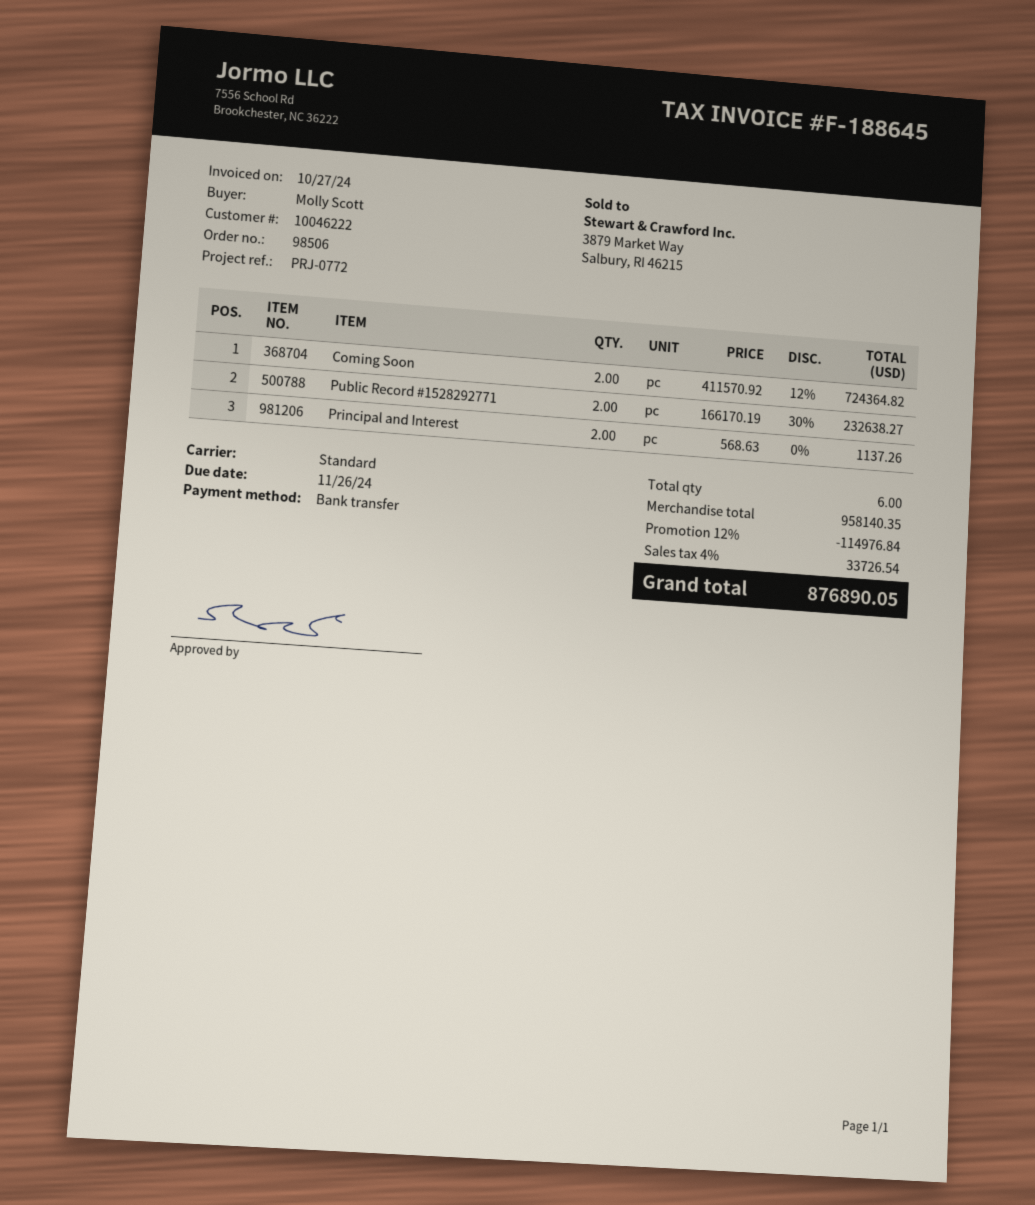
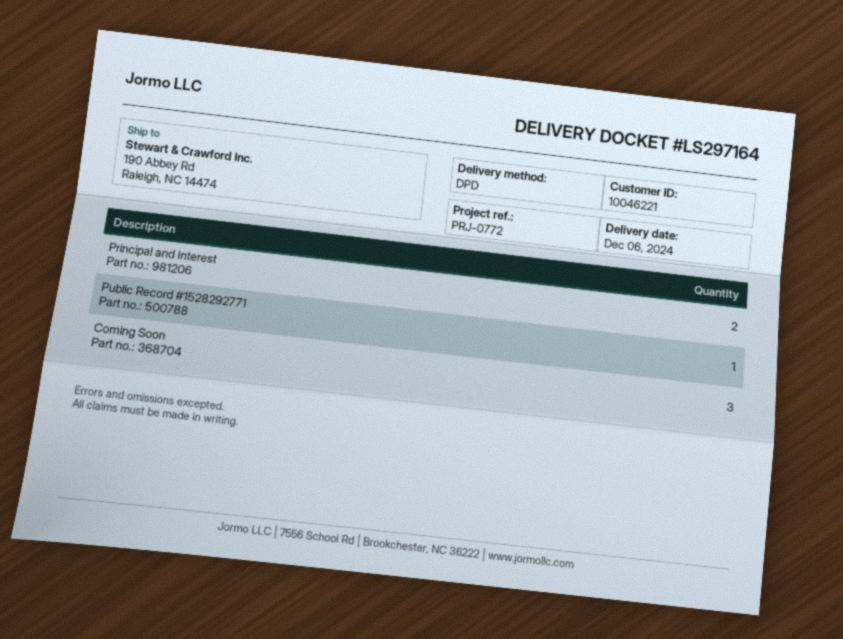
customer number: 10046222 -> 10046221
shipping method: standard -> DPD
Coming Soon: 2 -> 3
Public Record #1528292771: 2 -> 1

